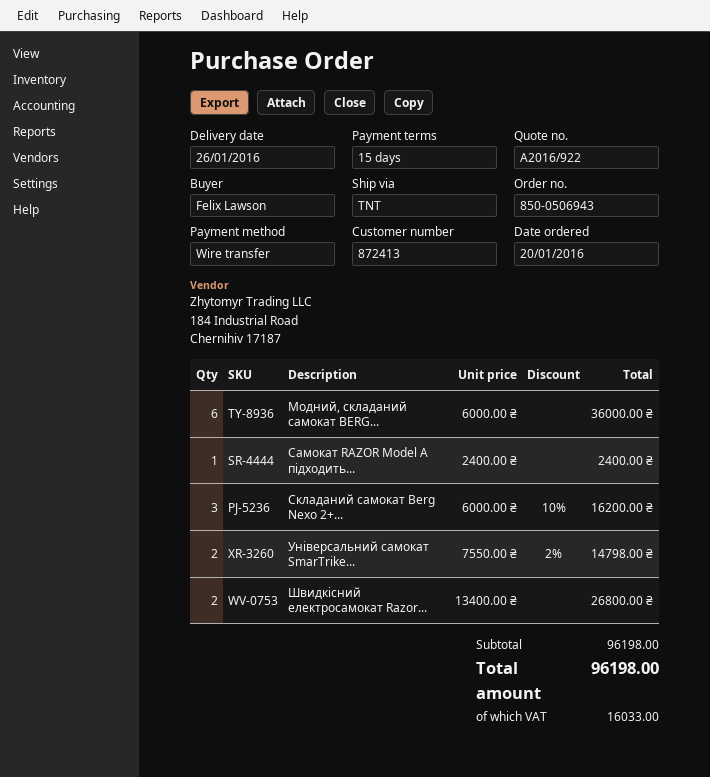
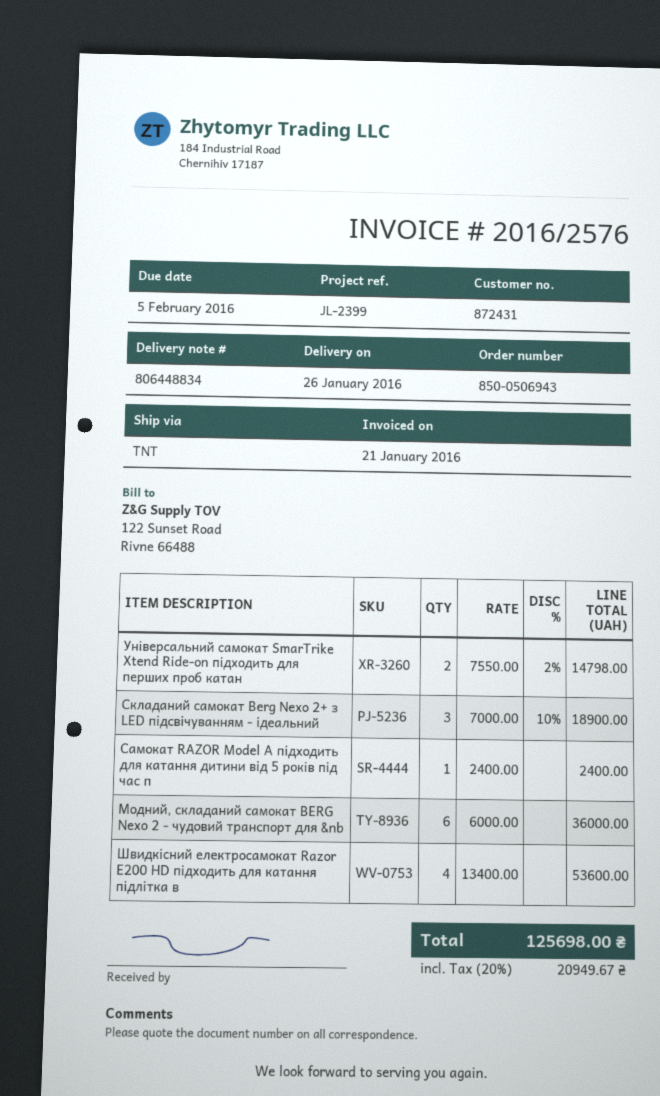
customer number: 872413 -> 872431
Складаний самокат Berg Nexo 2+...: 3 x 6000.00 - 10% = 16200.00 -> 3 x 7000.00 - 10% = 18900.00
Швидкісний електросамокат Razor...: 2 x 13400.00 = 26800.00 -> 4 x 13400.00 = 53600.00
tax: 16033.00 -> 20949.67
total: 96198.00 -> 125698.00

